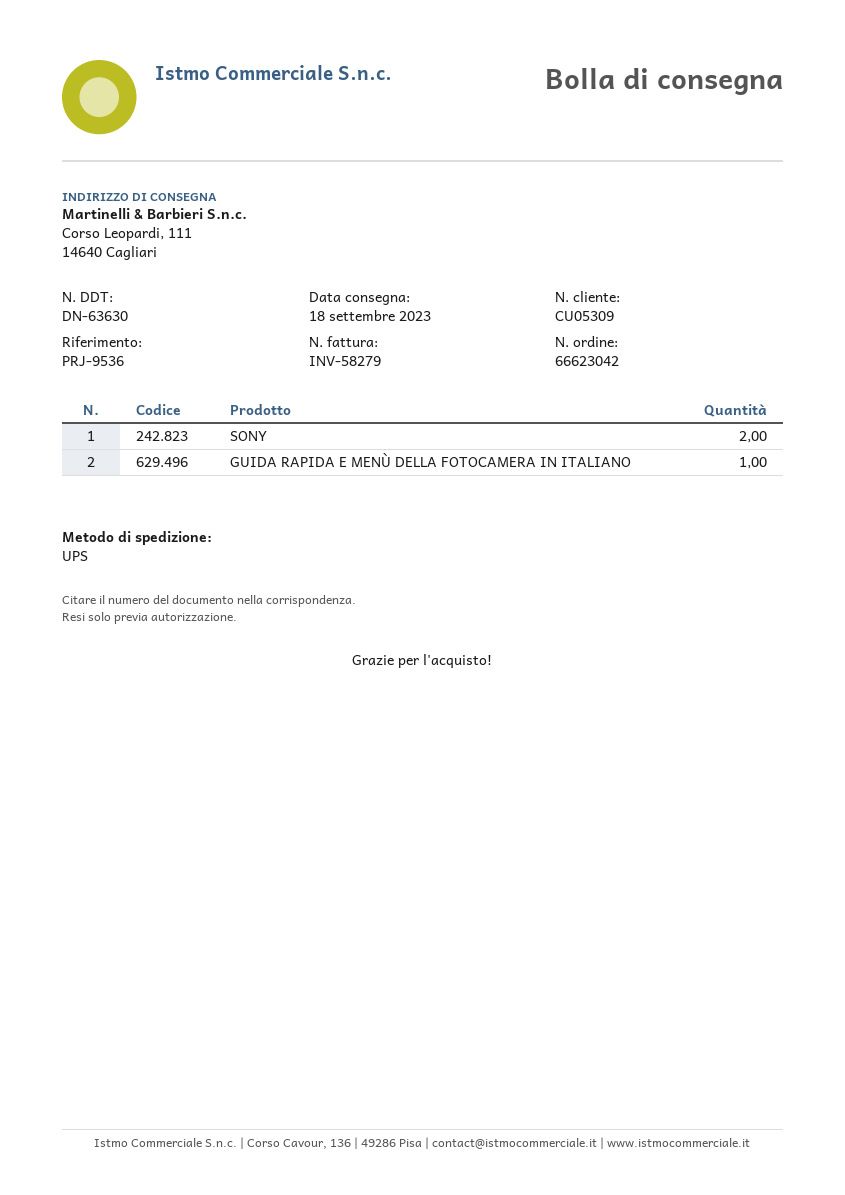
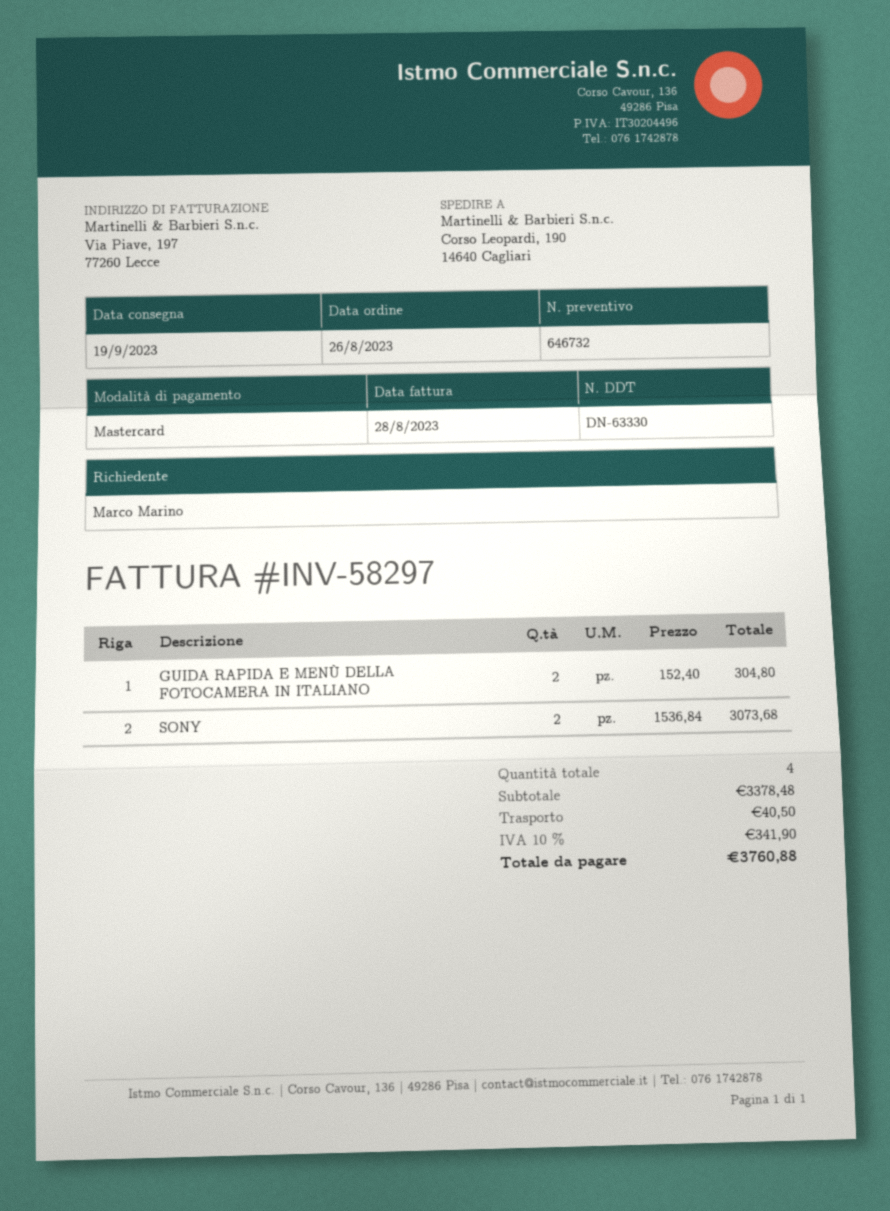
delivery note number: DN-63630 -> DN-63330
delivery date: 2023-09-18 -> 2023-09-19
invoice number: INV-58279 -> INV-58297
ship to: Corso Leopardi, 111, 14640 Cagliari -> Corso Leopardi, 190, 14640 Cagliari
GUIDA RAPIDA E MENÙ DELLA FOTOCAMERA IN ITALIANO: 1 -> 2

